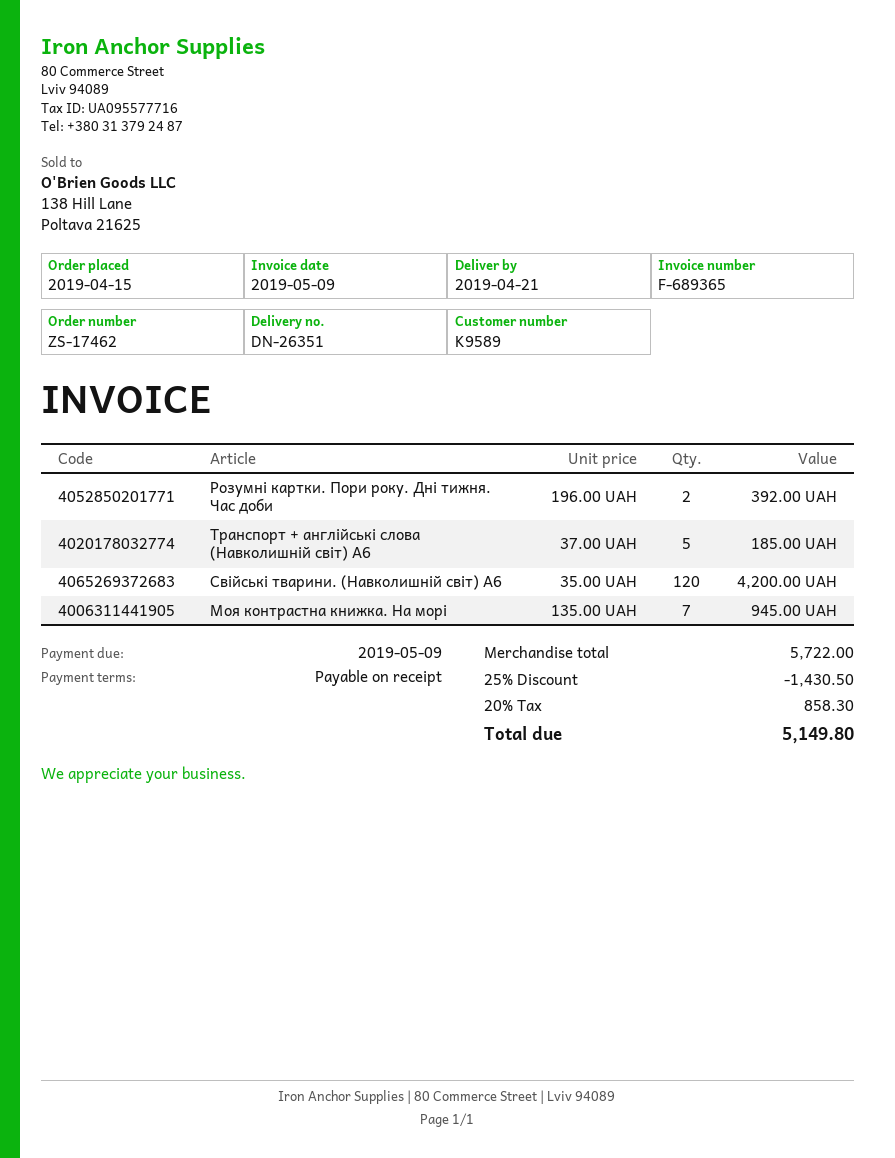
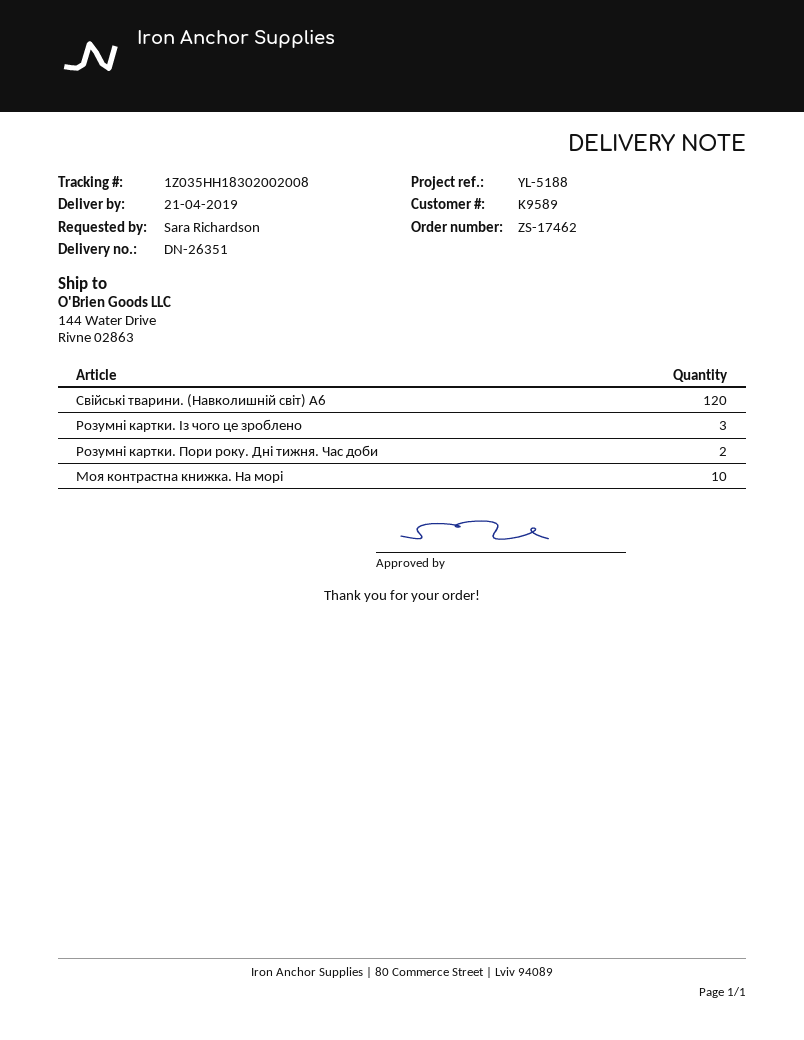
Транспорт + англійські слова (Навколишній світ) А6: 5 -> none
Моя контрастна книжка. На морі: 7 -> 10
Розумні картки. Із чого це зроблено: none -> 3

